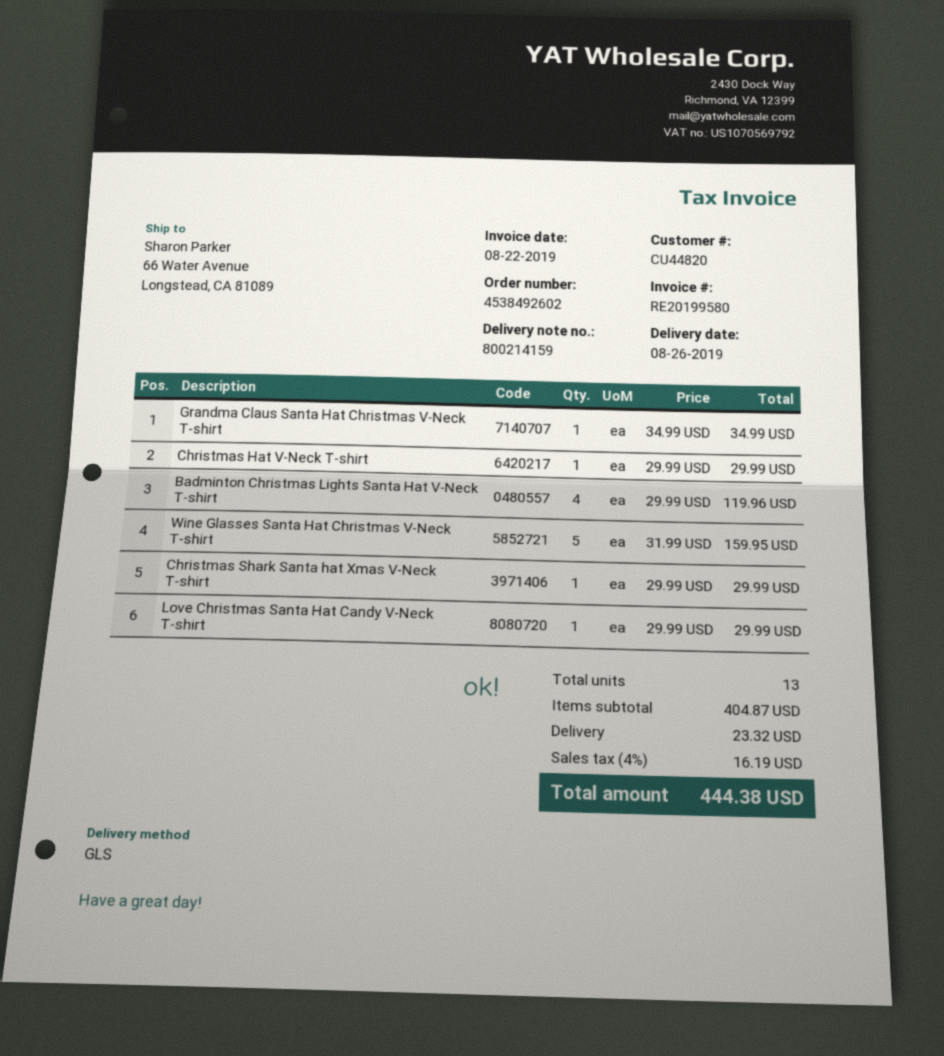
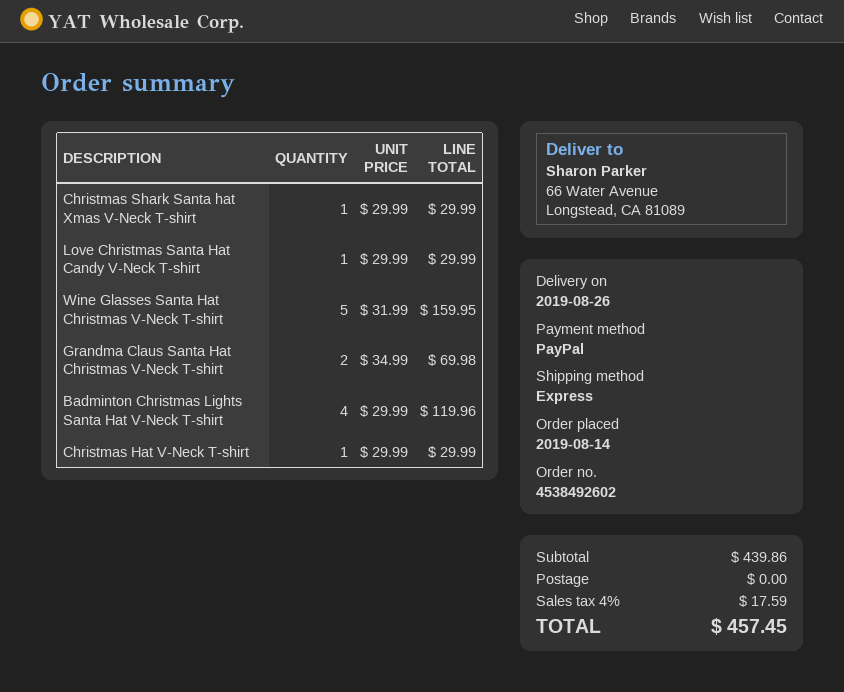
shipping method: GLS -> express
Grandma Claus Santa Hat Christmas V-Neck T-shirt: 1 x 34.99 = 34.99 -> 2 x 34.99 = 69.98
subtotal: 404.87 -> 439.86
shipping: 23.32 -> 0.00
tax: 4% = 16.19 -> 4% = 17.59
total: 444.38 -> 457.45

